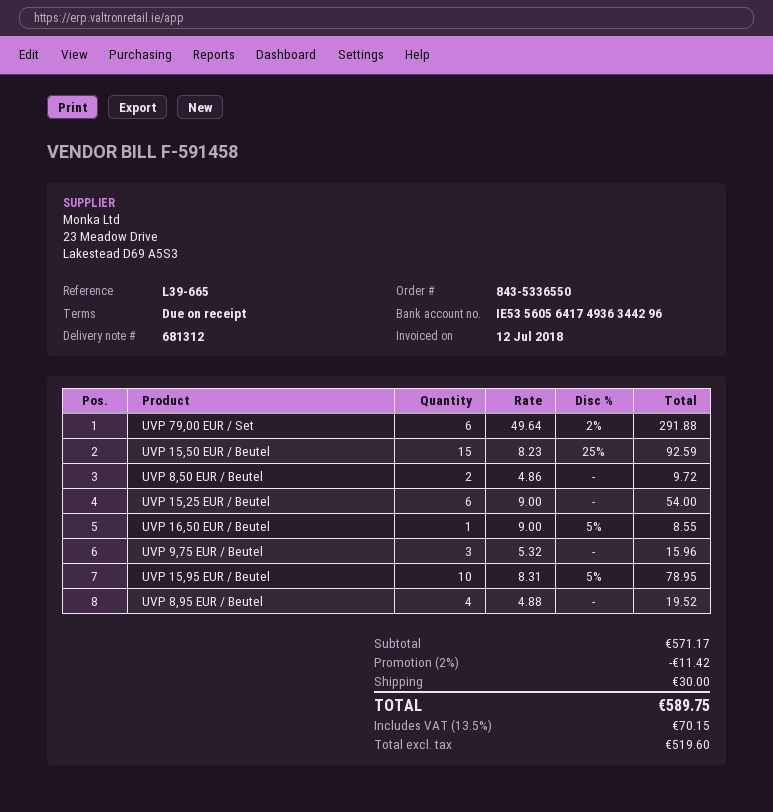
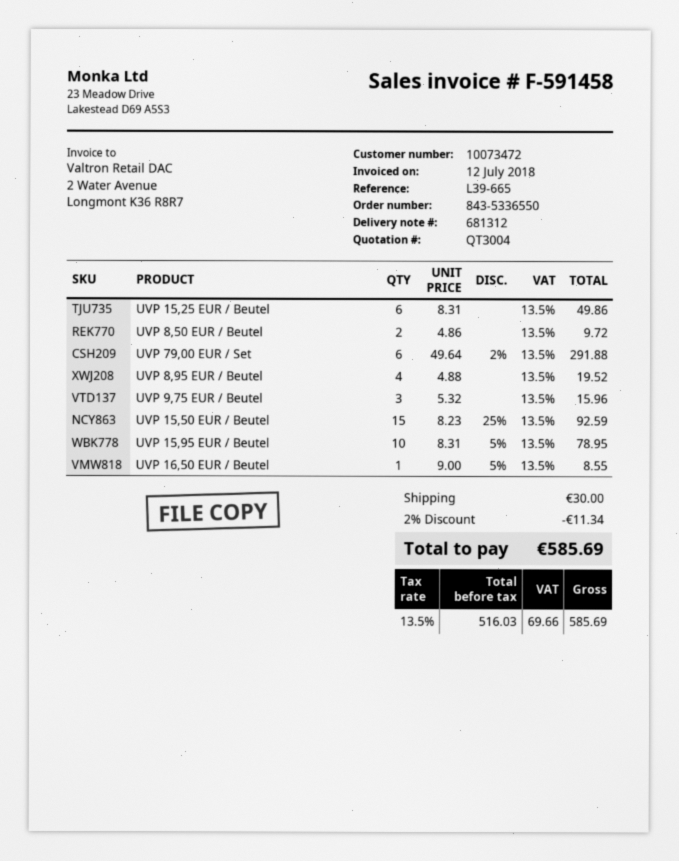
UVP 15,25 EUR / Beutel: 6 x 9.00 = 54.00 -> 6 x 8.31 = 49.86
discount: 2% = 11.42 -> 2% = 11.34
net: 519.60 -> 516.03
tax: 13.5% = 70.15 -> 13.5% = 69.66
total: 589.75 -> 585.69

